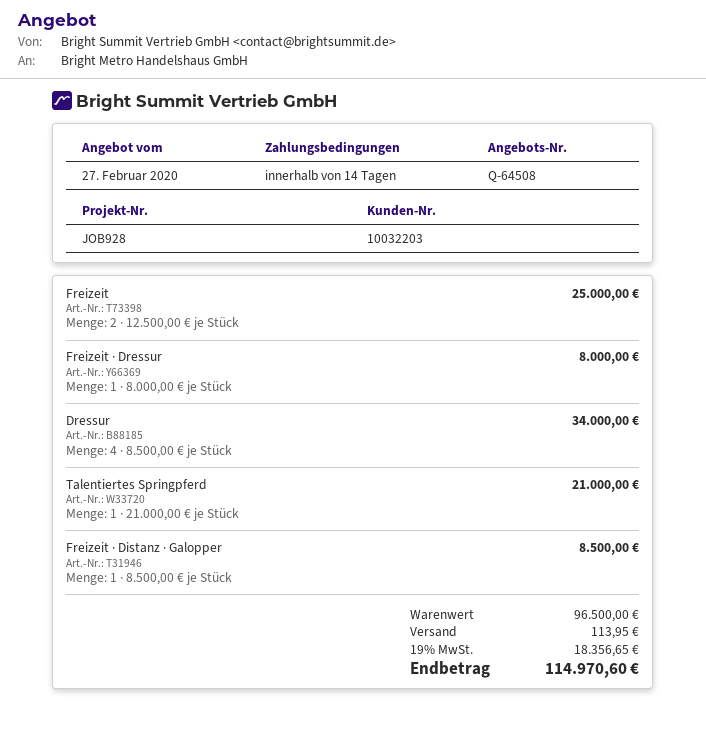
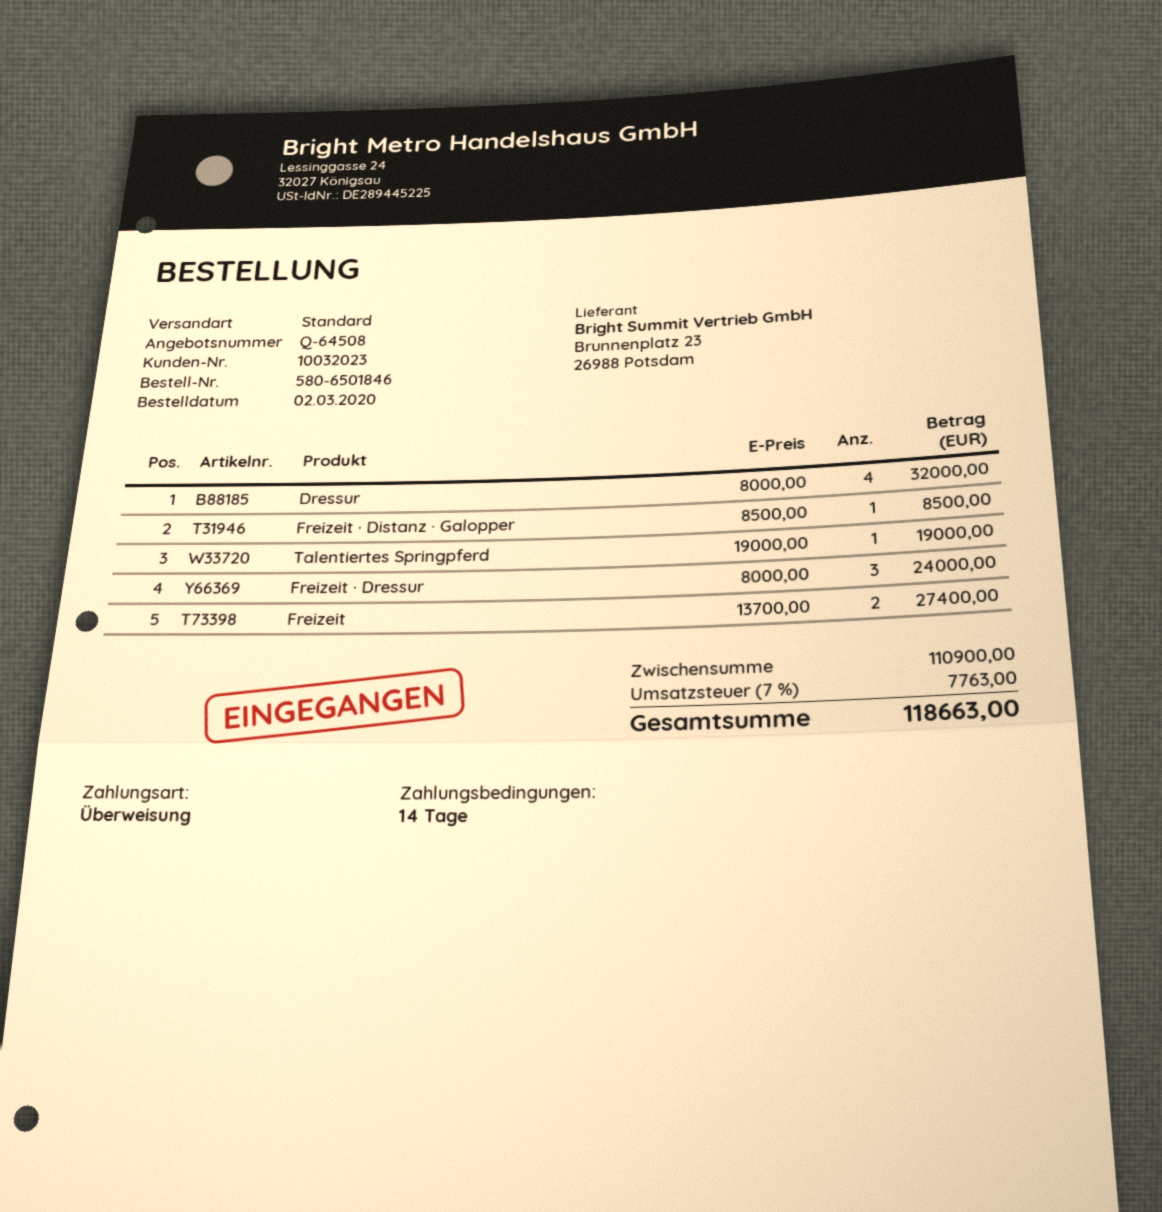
customer number: 10032203 -> 10032023
Freizeit: 2 x 12500.00 = 25000.00 -> 2 x 13700.00 = 27400.00
Freizeit · Dressur: 1 x 8000.00 = 8000.00 -> 3 x 8000.00 = 24000.00
Dressur: 4 x 8500.00 = 34000.00 -> 4 x 8000.00 = 32000.00
Talentiertes Springpferd: 1 x 21000.00 = 21000.00 -> 1 x 19000.00 = 19000.00
subtotal: 96500.00 -> 110900.00
shipping: 113.95 -> none
tax: 19% = 18356.65 -> 7% = 7763.00
total: 114970.60 -> 118663.00

